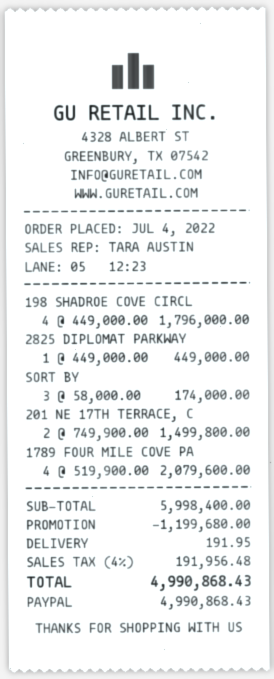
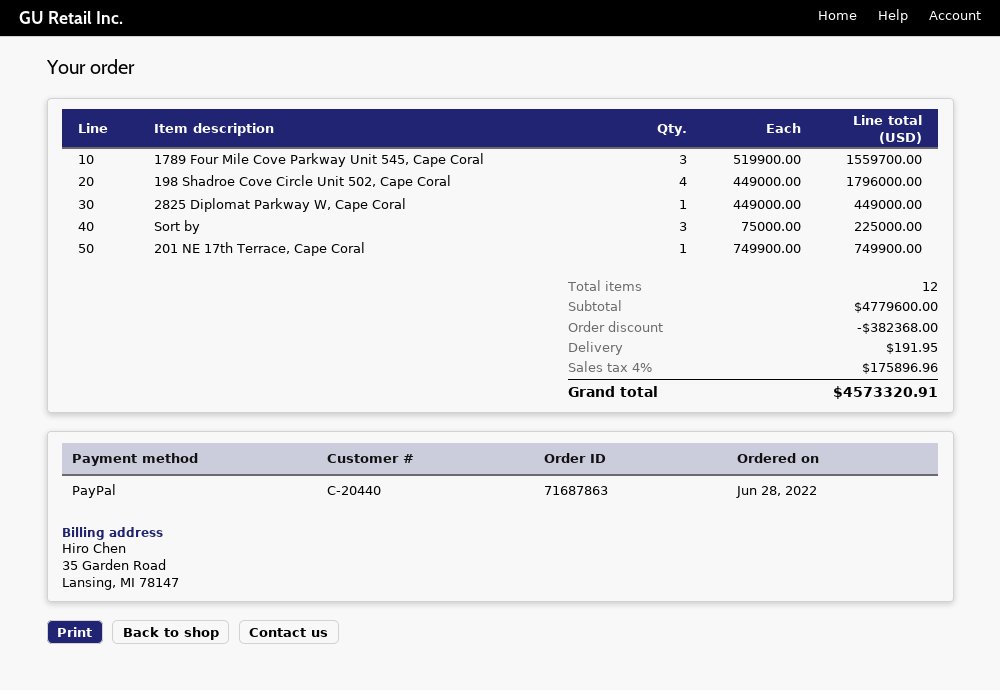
order date: 2022-07-04 -> 2022-06-28
SORT BY: 3 x 58000.00 = 174000.00 -> 3 x 75000.00 = 225000.00
201 NE 17TH TERRACE, C: 2 x 749900.00 = 1499800.00 -> 1 x 749900.00 = 749900.00
1789 FOUR MILE COVE PA: 4 x 519900.00 = 2079600.00 -> 3 x 519900.00 = 1559700.00
subtotal: 5998400.00 -> 4779600.00
discount: 1199680.00 -> 382368.00
tax: 4% = 191956.48 -> 4% = 175896.96
total: 4990868.43 -> 4573320.91

